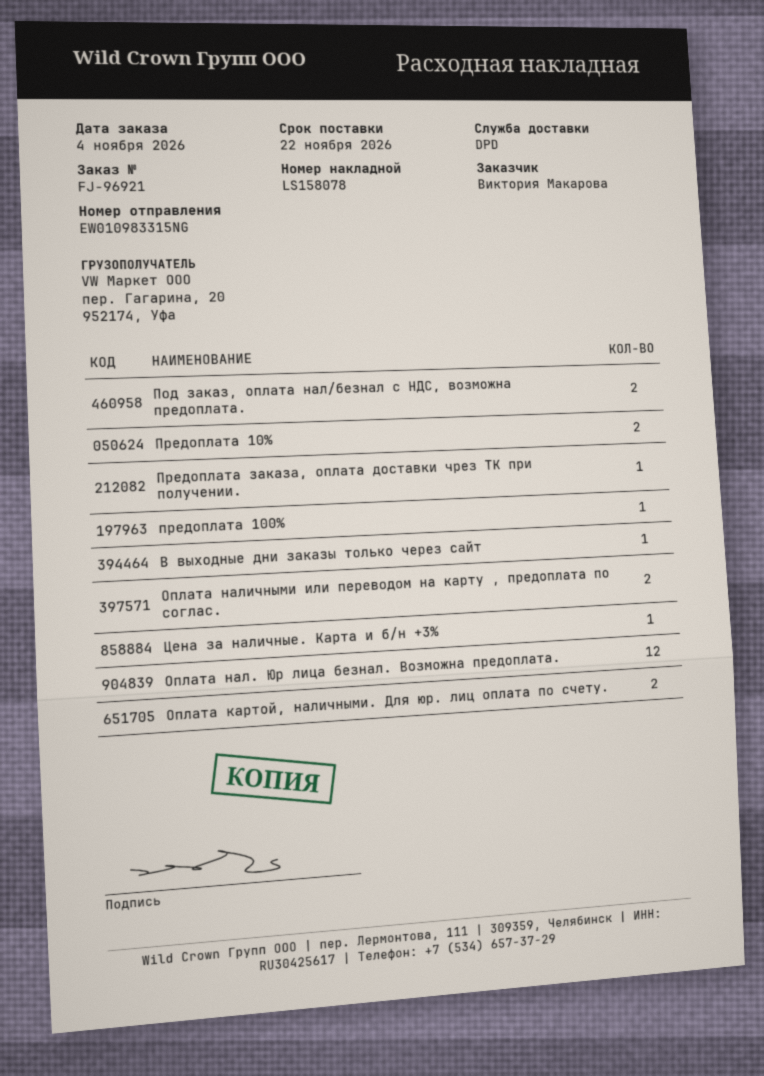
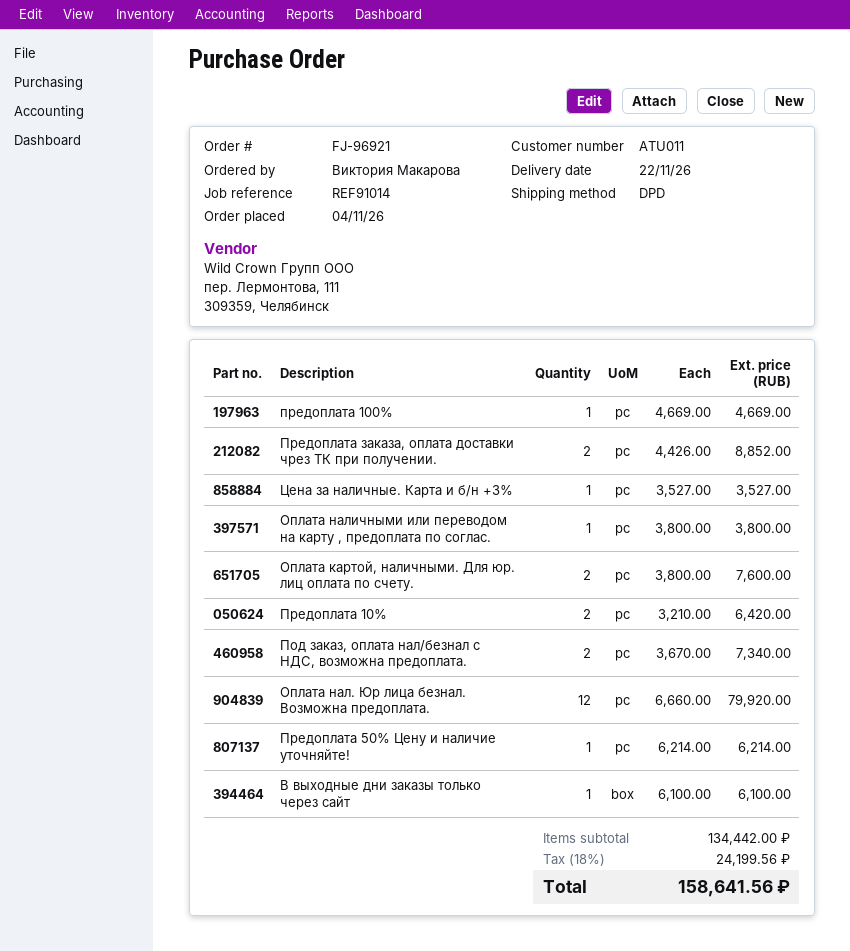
Предоплата заказа, оплата доставки чрез ТК при получении.: 1 -> 2
Оплата наличными или переводом на карту , предоплата по соглас.: 2 -> 1
Предоплата 50% Цену и наличие уточняйте!: none -> 1

